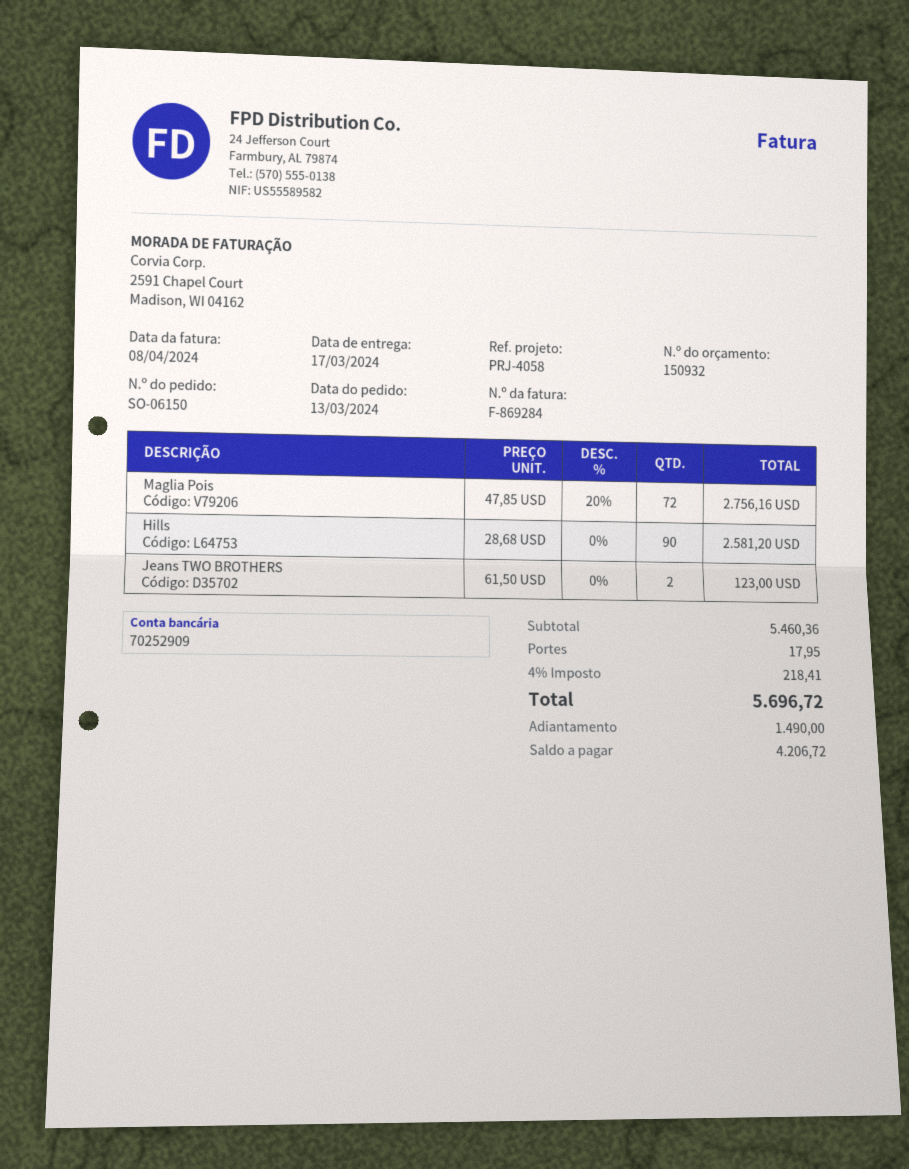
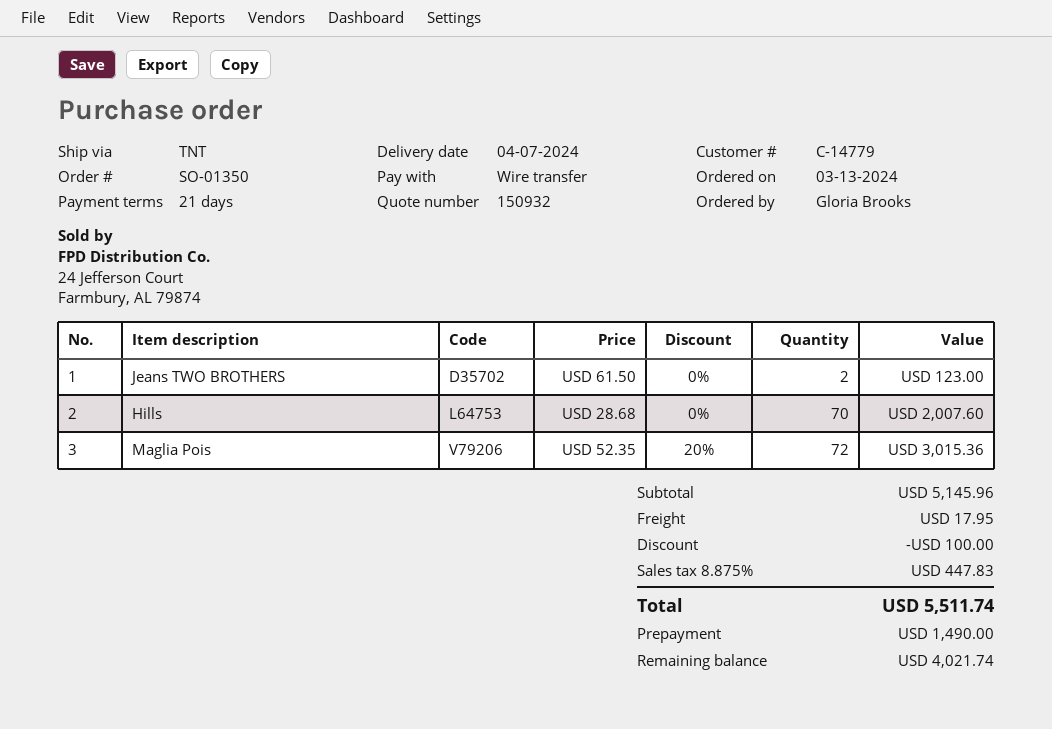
order number: SO-06150 -> SO-01350
delivery date: 2024-03-17 -> 2024-04-07
Maglia Pois: 72 x 47.85 - 20% = 2756.16 -> 72 x 52.35 - 20% = 3015.36
Hills: 90 x 28.68 = 2581.20 -> 70 x 28.68 = 2007.60
subtotal: 5460.36 -> 5145.96
discount: none -> 100.00
tax: 4% = 218.41 -> 8.875% = 447.83
total: 5696.72 -> 5511.74
balance: 4206.72 -> 4021.74

